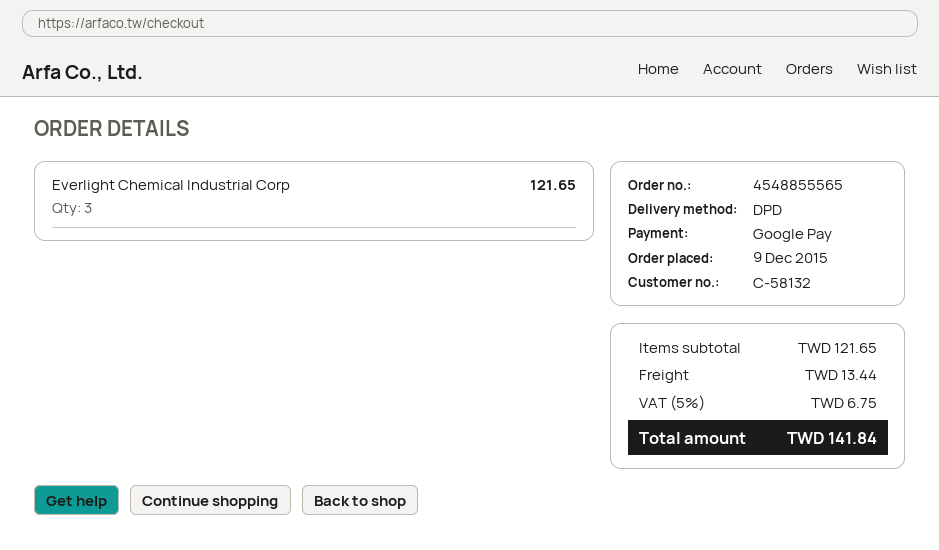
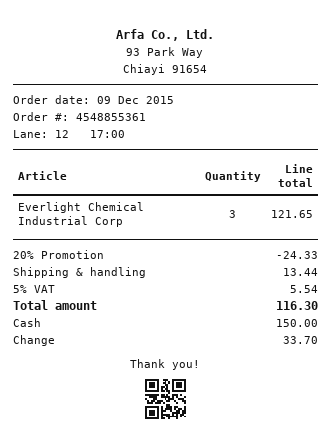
order number: 4548855565 -> 4548855361
payment method: Google Pay -> cash
discount: none -> 20% = 24.33
tax: 5% = 6.75 -> 5% = 5.54
total: 141.84 -> 116.30

